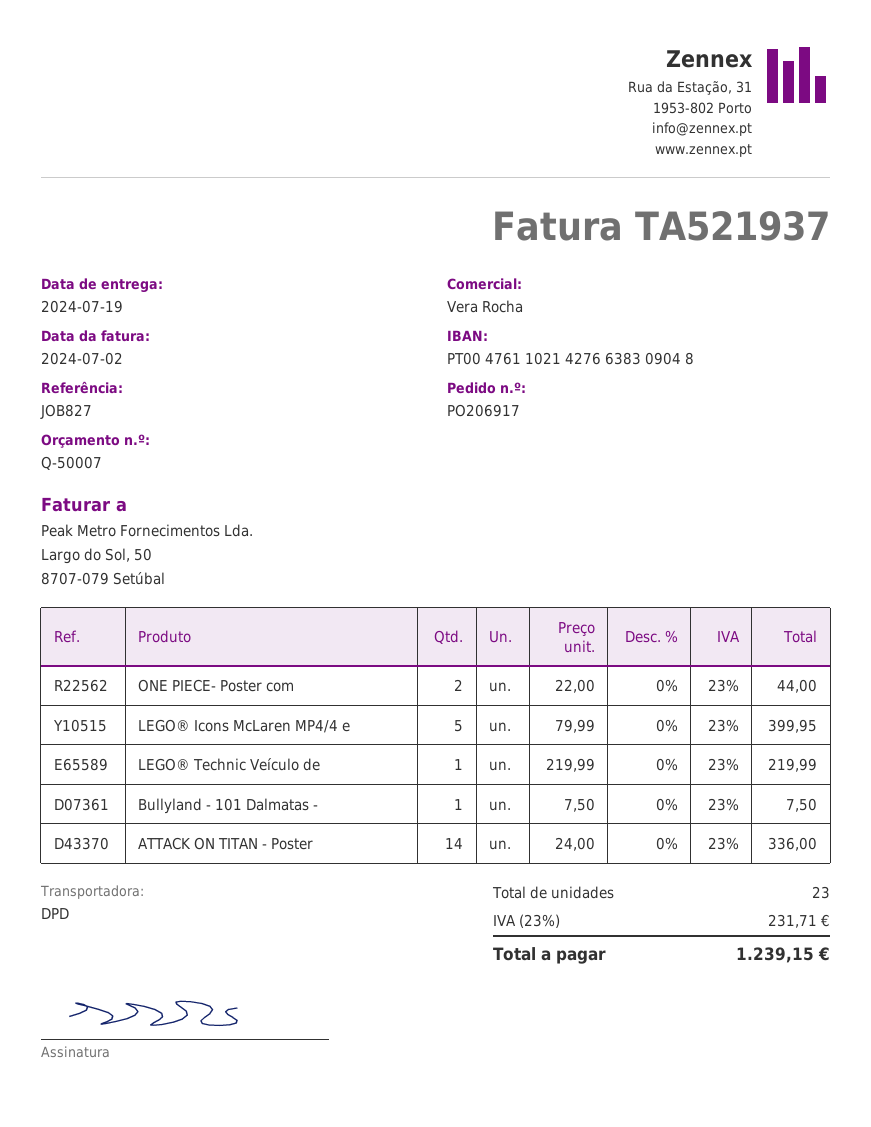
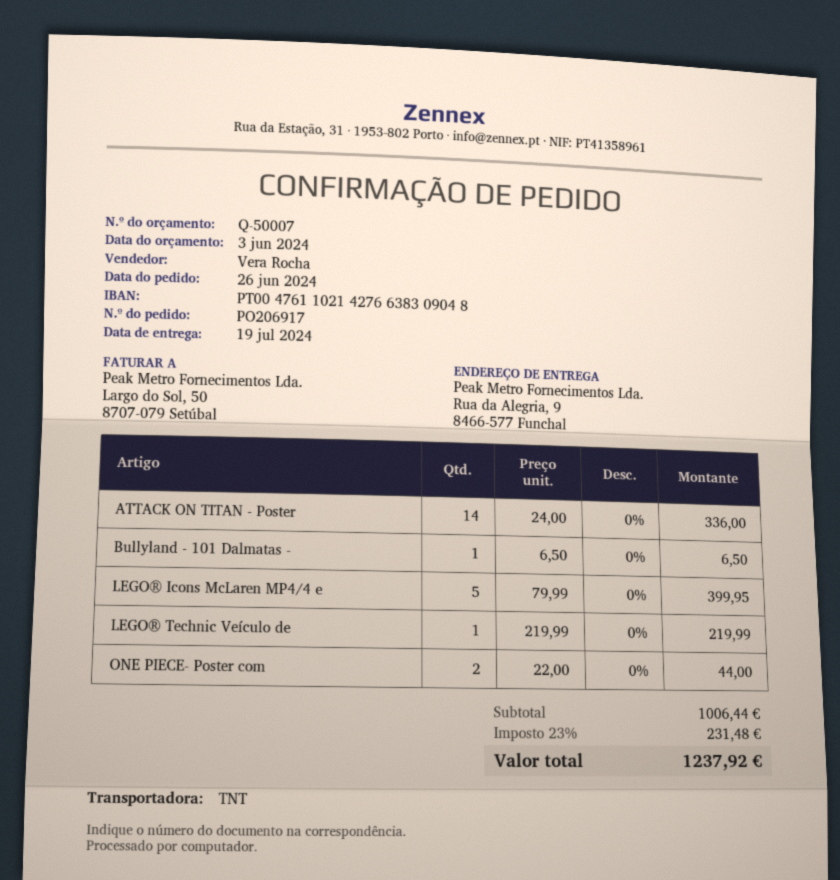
shipping method: DPD -> TNT
Bullyland - 101 Dalmatas -: 1 x 7.50 = 7.50 -> 1 x 6.50 = 6.50
tax: 23% = 231.71 -> 23% = 231.48
total: 1239.15 -> 1237.92

